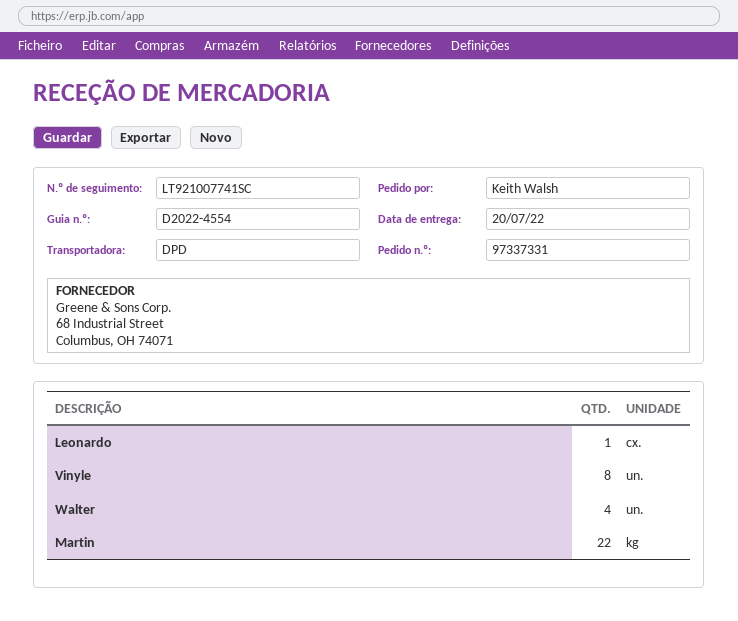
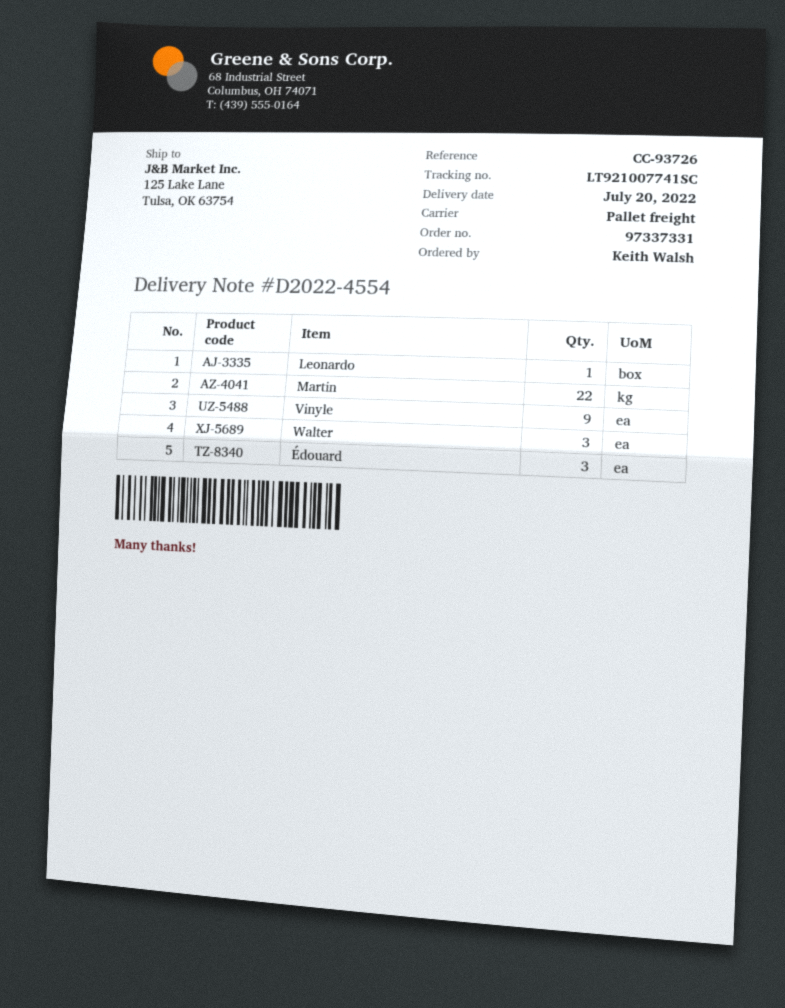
shipping method: DPD -> pallet freight
Vinyle: 8 -> 9
Walter: 4 -> 3
Édouard: none -> 3

